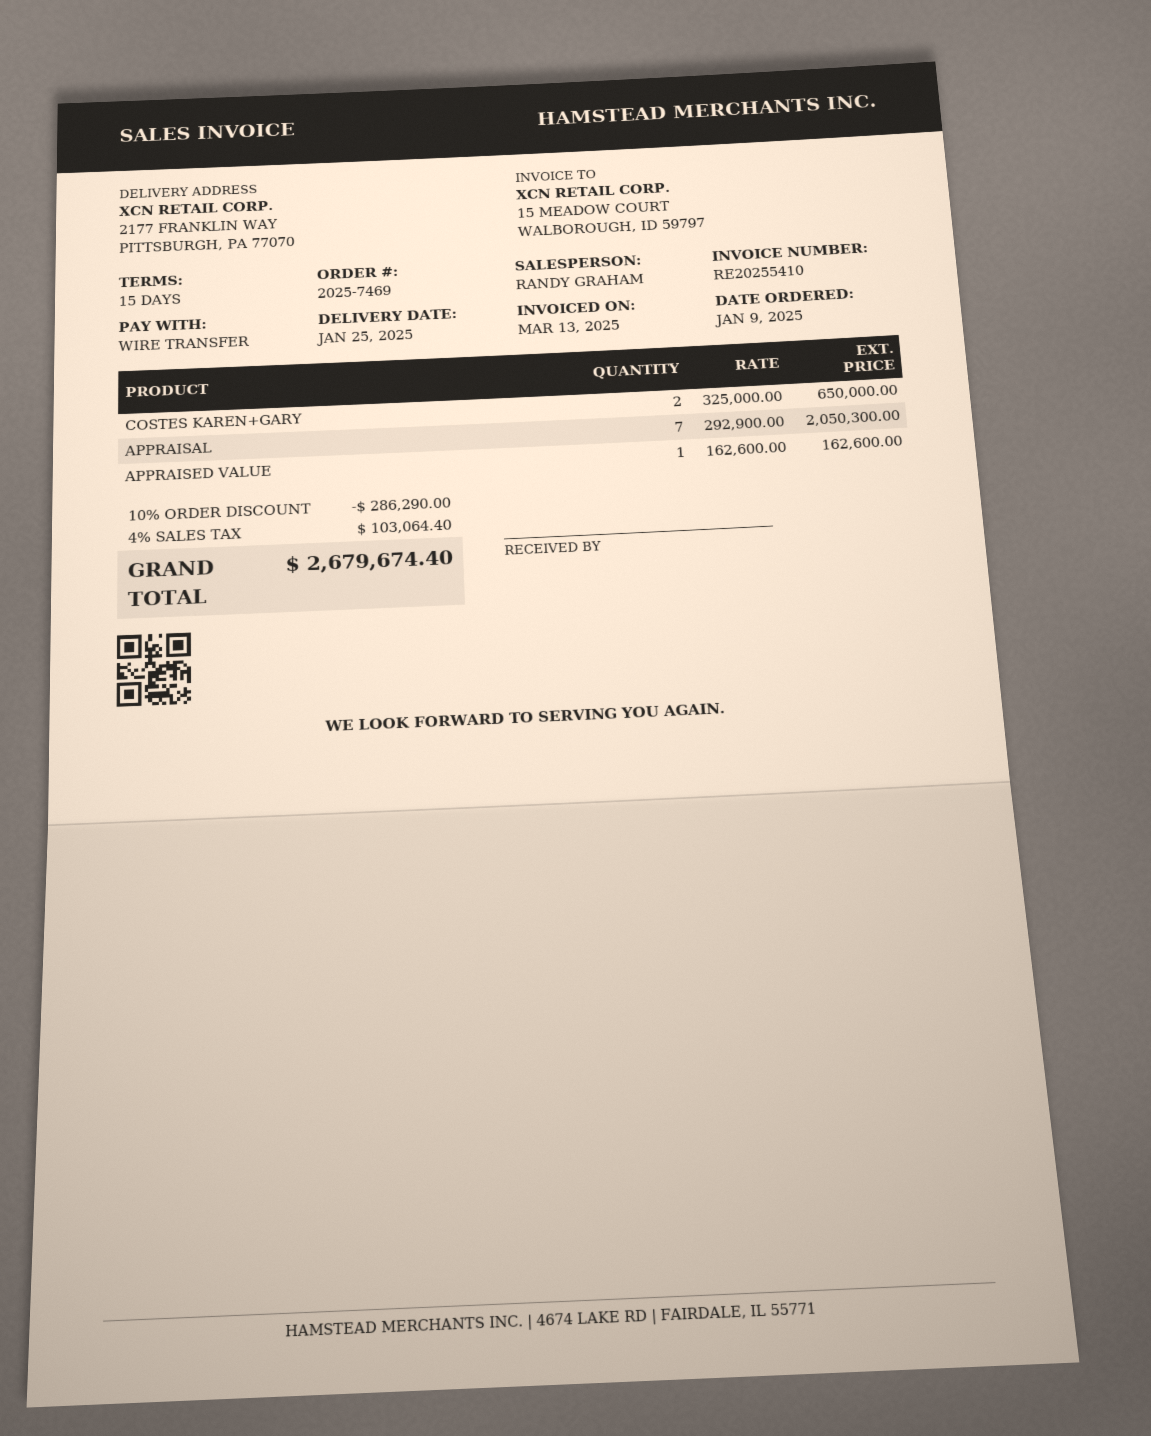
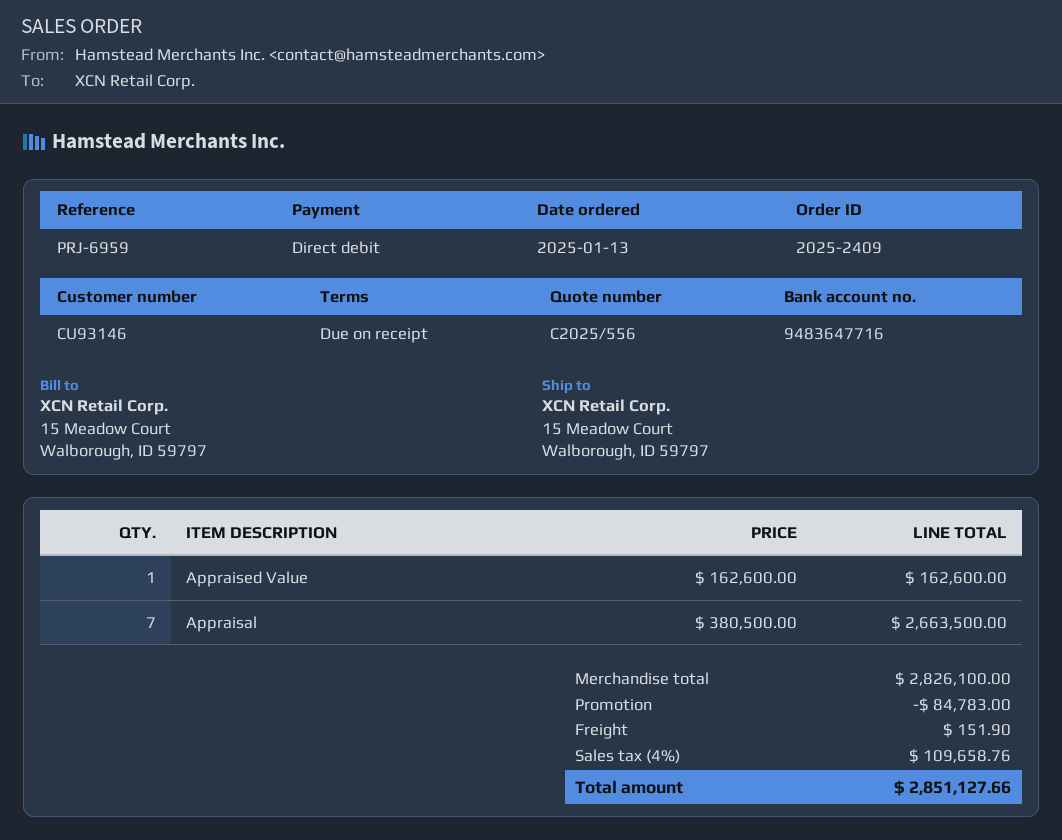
order number: 2025-7469 -> 2025-2409
order date: 2025-01-09 -> 2025-01-13
payment terms: 15 days -> on receipt
payment method: bank transfer -> direct debit
ship to: 2177 FRANKLIN WAY, PITTSBURGH, PA 77070 -> 15 Meadow Court, Walborough, ID 59797
COSTES KAREN+GARY: 2 x 325000.00 = 650000.00 -> none
APPRAISAL: 7 x 292900.00 = 2050300.00 -> 7 x 380500.00 = 2663500.00
discount: 286290.00 -> 84783.00
shipping: none -> 151.90
tax: 4% = 103064.40 -> 4% = 109658.76
total: 2679674.40 -> 2851127.66

